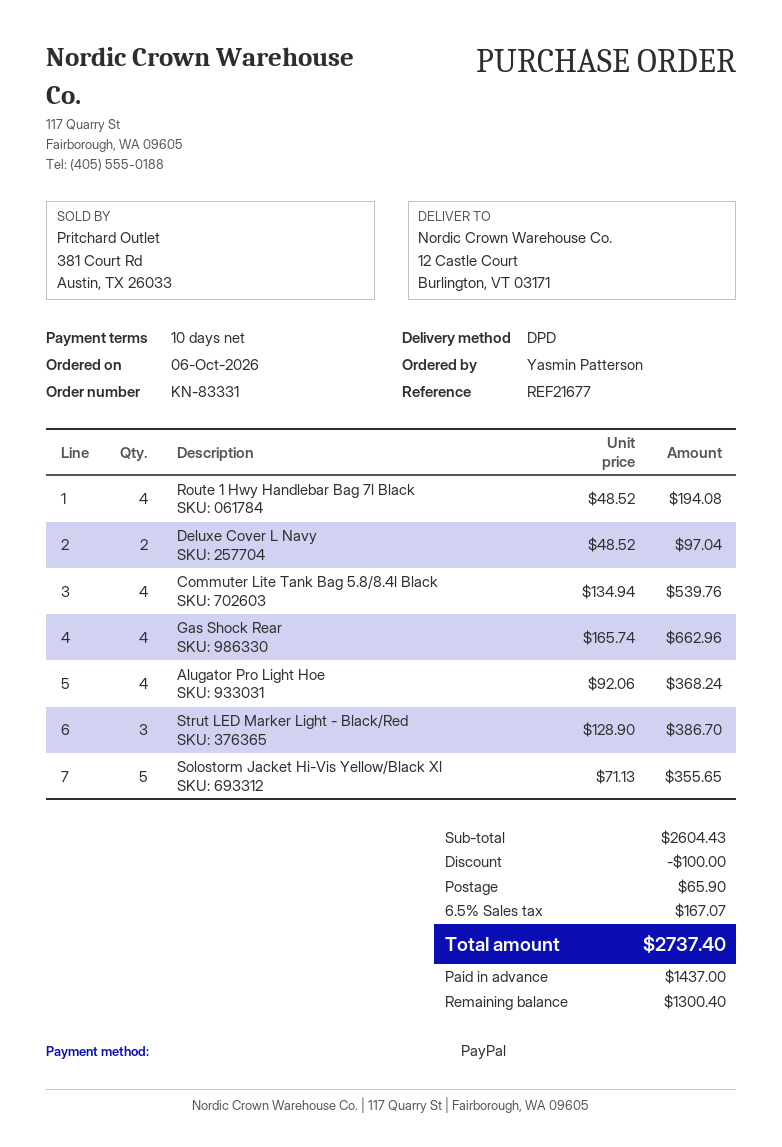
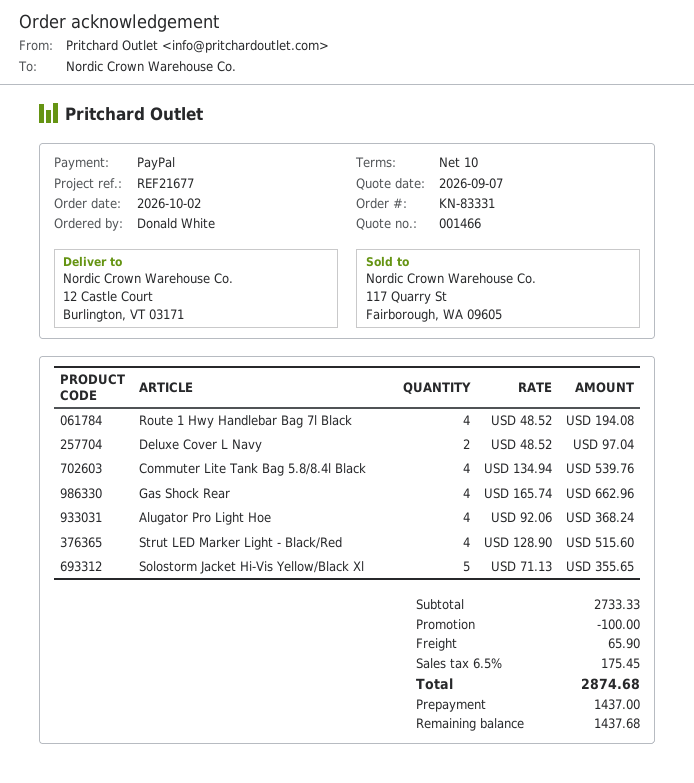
order date: 2026-10-06 -> 2026-10-02
ordered by: Yasmin Patterson -> Donald White
Strut LED Marker Light - Black/Red: 3 x 128.90 = 386.70 -> 4 x 128.90 = 515.60
subtotal: 2604.43 -> 2733.33
tax: 6.5% = 167.07 -> 6.5% = 175.45
total: 2737.40 -> 2874.68
balance: 1300.40 -> 1437.68

